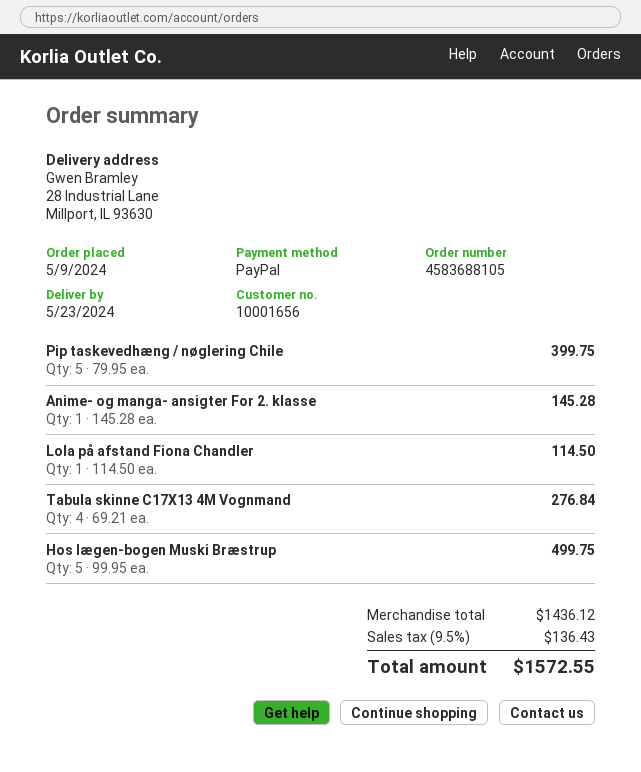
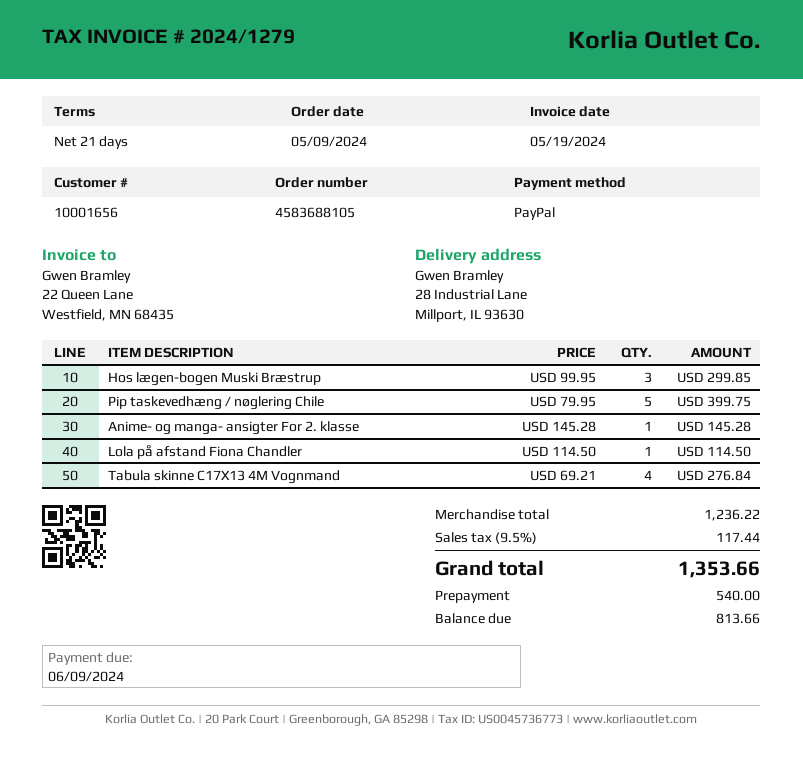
Hos lægen-bogen Muski Bræstrup: 5 x 99.95 = 499.75 -> 3 x 99.95 = 299.85
subtotal: 1436.12 -> 1236.22
tax: 9.5% = 136.43 -> 9.5% = 117.44
total: 1572.55 -> 1353.66

